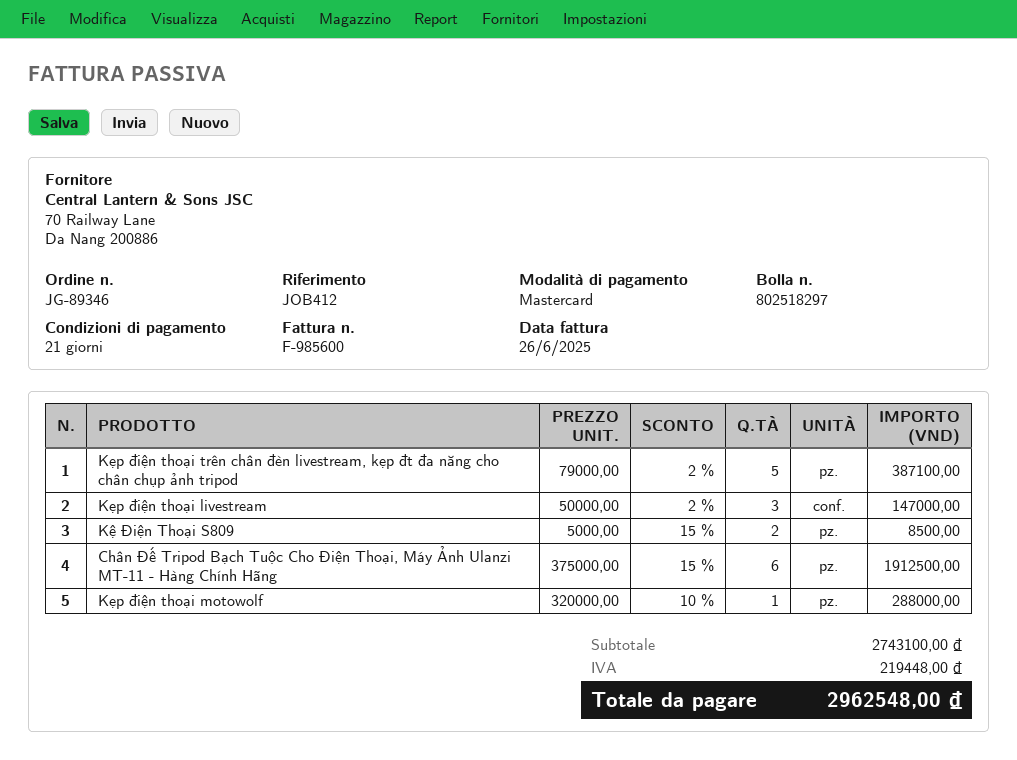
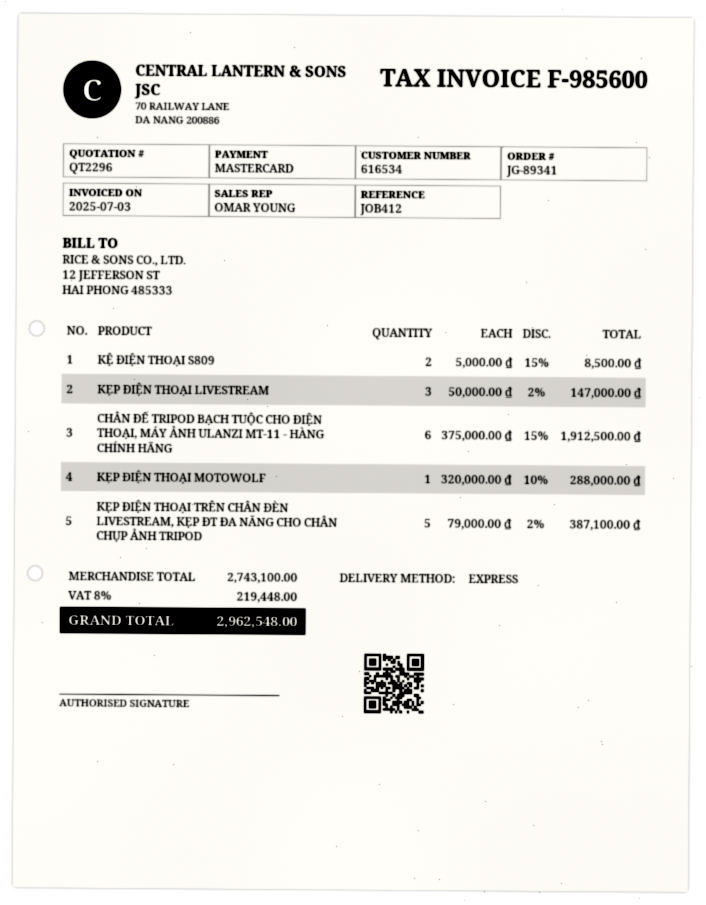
order number: JG-89346 -> JG-89341
invoice date: 2025-06-26 -> 2025-07-03

